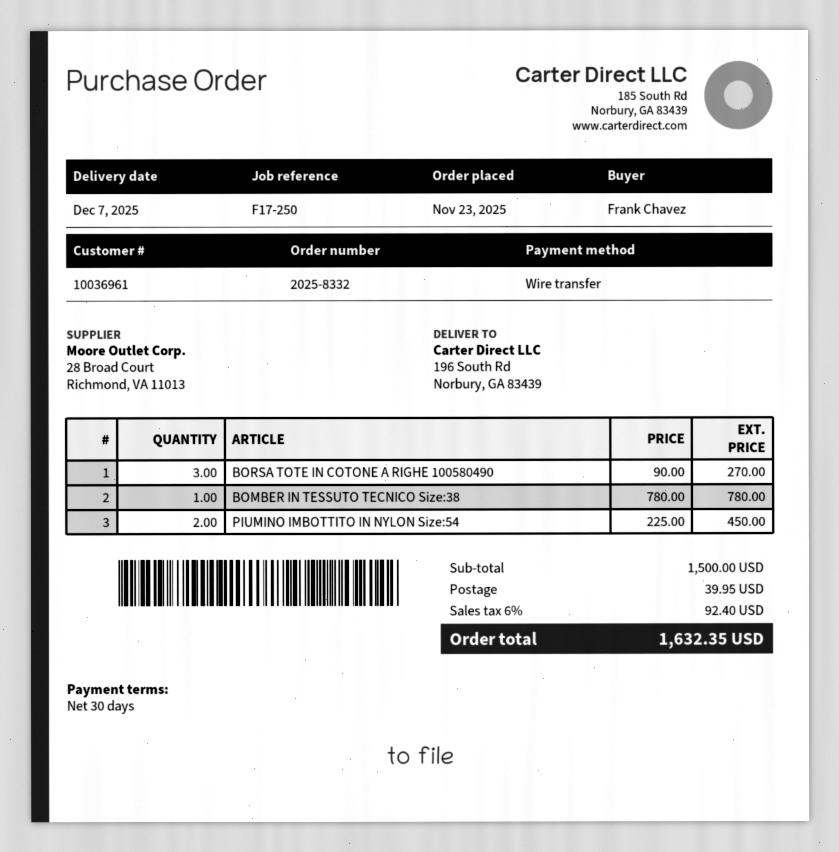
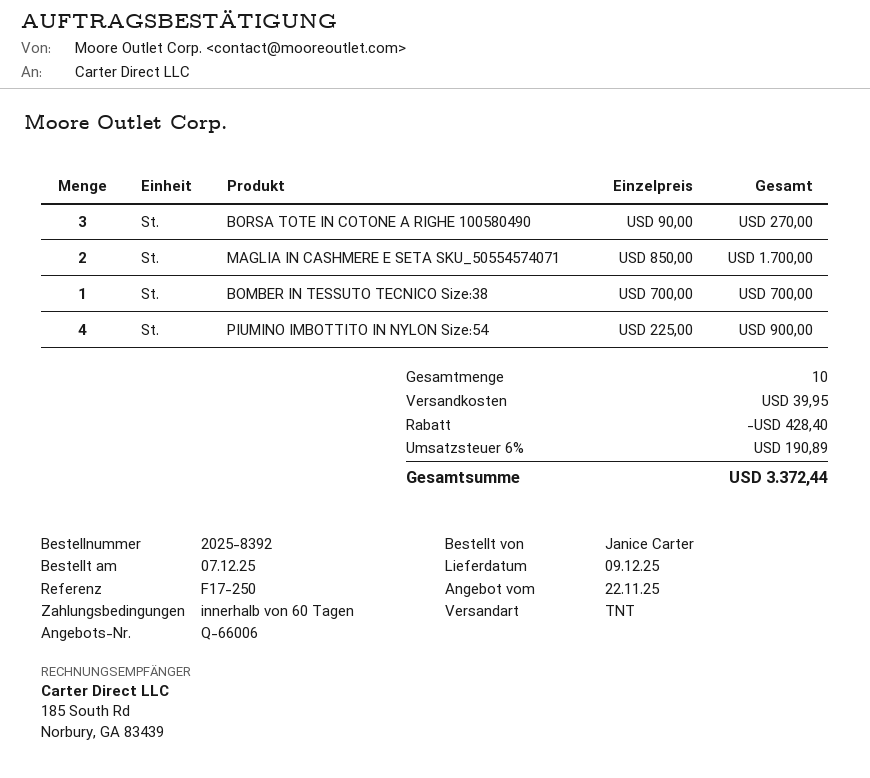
order number: 2025-8332 -> 2025-8392
order date: 2025-11-23 -> 2025-12-07
delivery date: 2025-12-07 -> 2025-12-09
payment terms: 30 days -> 60 days
ordered by: Frank Chavez -> Janice Carter
BOMBER IN TESSUTO TECNICO Size:38: 1 x 780.00 = 780.00 -> 1 x 700.00 = 700.00
PIUMINO IMBOTTITO IN NYLON Size:54: 2 x 225.00 = 450.00 -> 4 x 225.00 = 900.00
MAGLIA IN CASHMERE E SETA SKU_50554574071: none -> 2 x 850.00 = 1700.00
discount: none -> 428.40
tax: 6% = 92.40 -> 6% = 190.89
total: 1632.35 -> 3372.44

